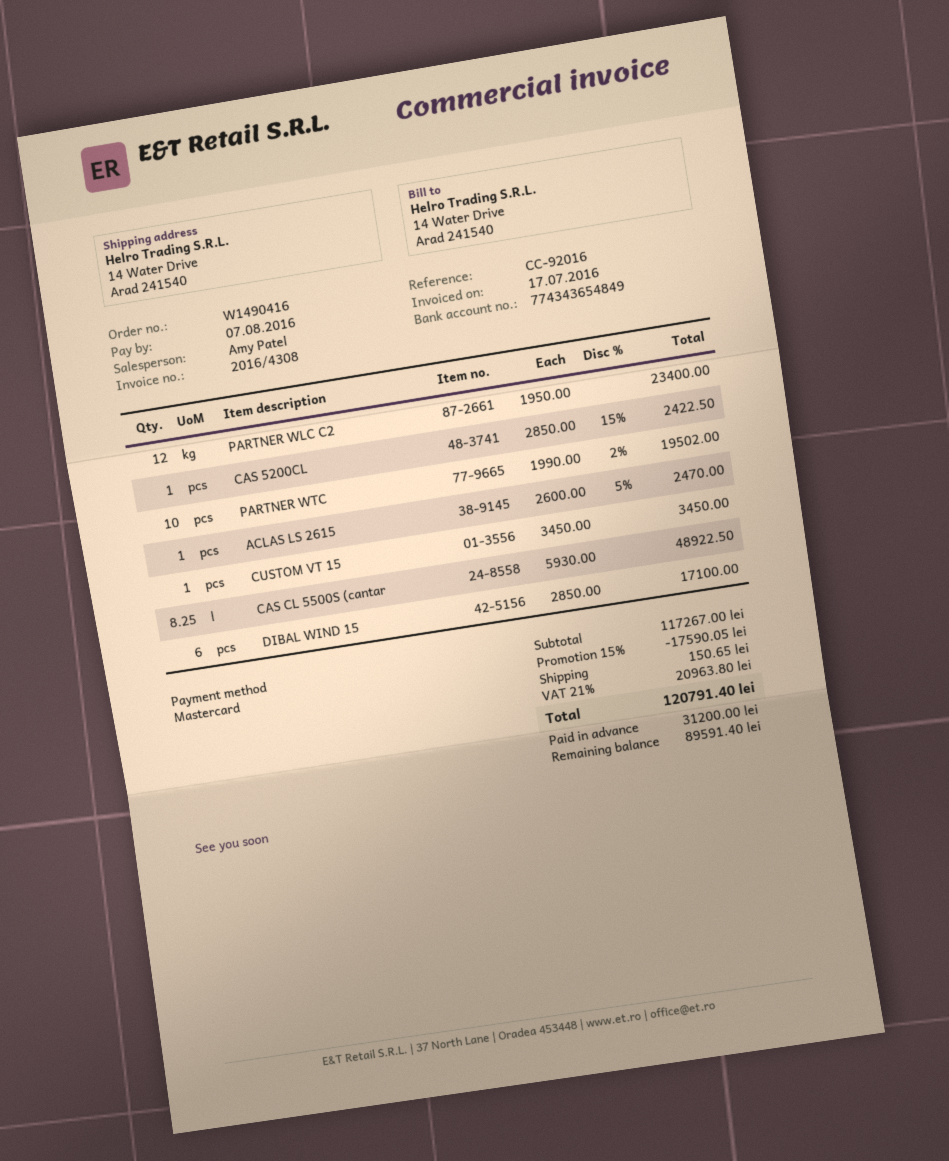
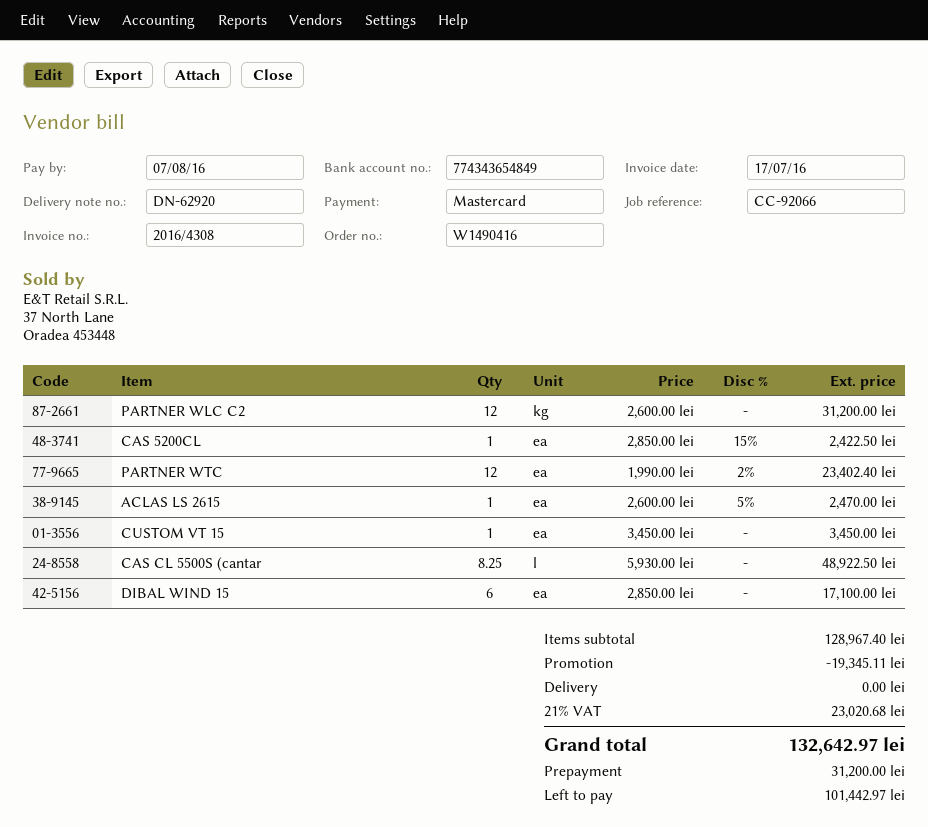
reference: CC-92016 -> CC-92066
PARTNER WLC C2: 12 x 1950.00 = 23400.00 -> 12 x 2600.00 = 31200.00
PARTNER WTC: 10 x 1990.00 - 2% = 19502.00 -> 12 x 1990.00 - 2% = 23402.40
subtotal: 117267.00 -> 128967.40
discount: 17590.05 -> 19345.11
shipping: 150.65 -> 0.00
tax: 21% = 20963.80 -> 21% = 23020.68
total: 120791.40 -> 132642.97
balance: 89591.40 -> 101442.97

